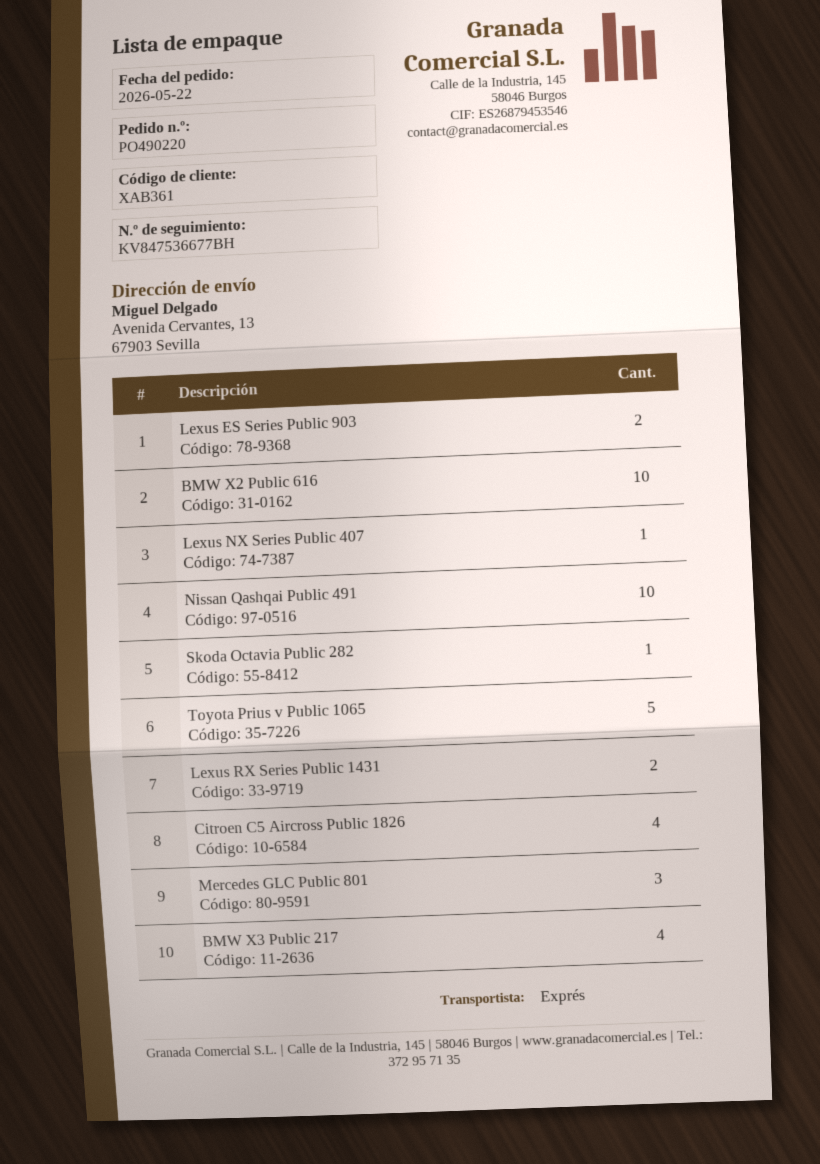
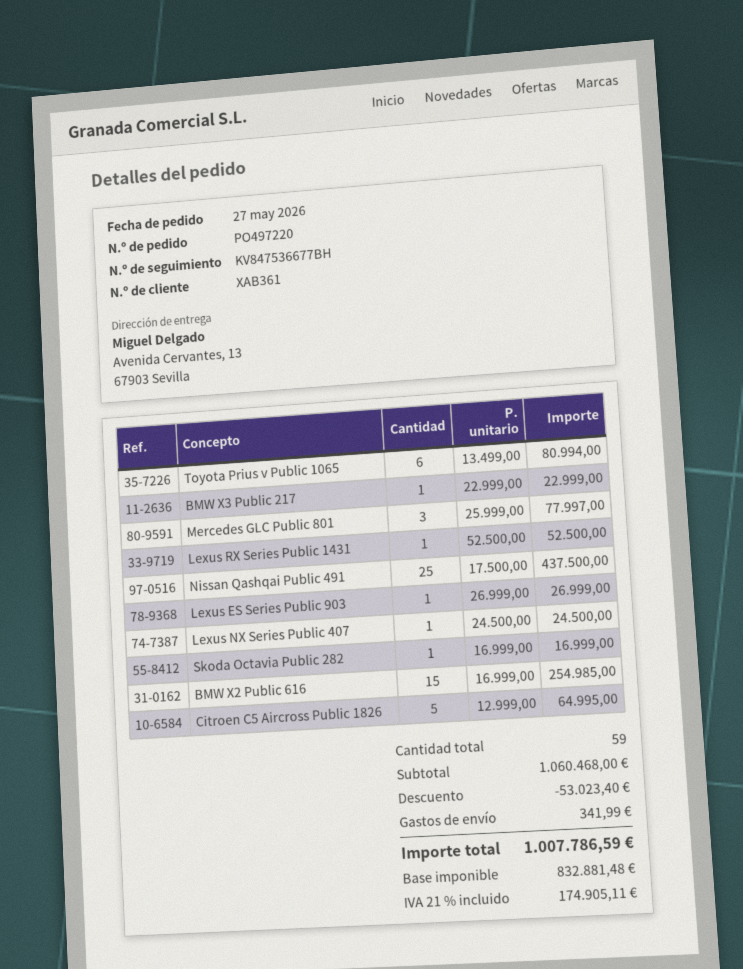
order number: PO490220 -> PO497220
order date: 2026-05-22 -> 2026-05-27
Lexus ES Series Public 903: 2 -> 1
BMW X2 Public 616: 10 -> 15
Nissan Qashqai Public 491: 10 -> 25
Toyota Prius v Public 1065: 5 -> 6
Lexus RX Series Public 1431: 2 -> 1
Citroen C5 Aircross Public 1826: 4 -> 5
BMW X3 Public 217: 4 -> 1

